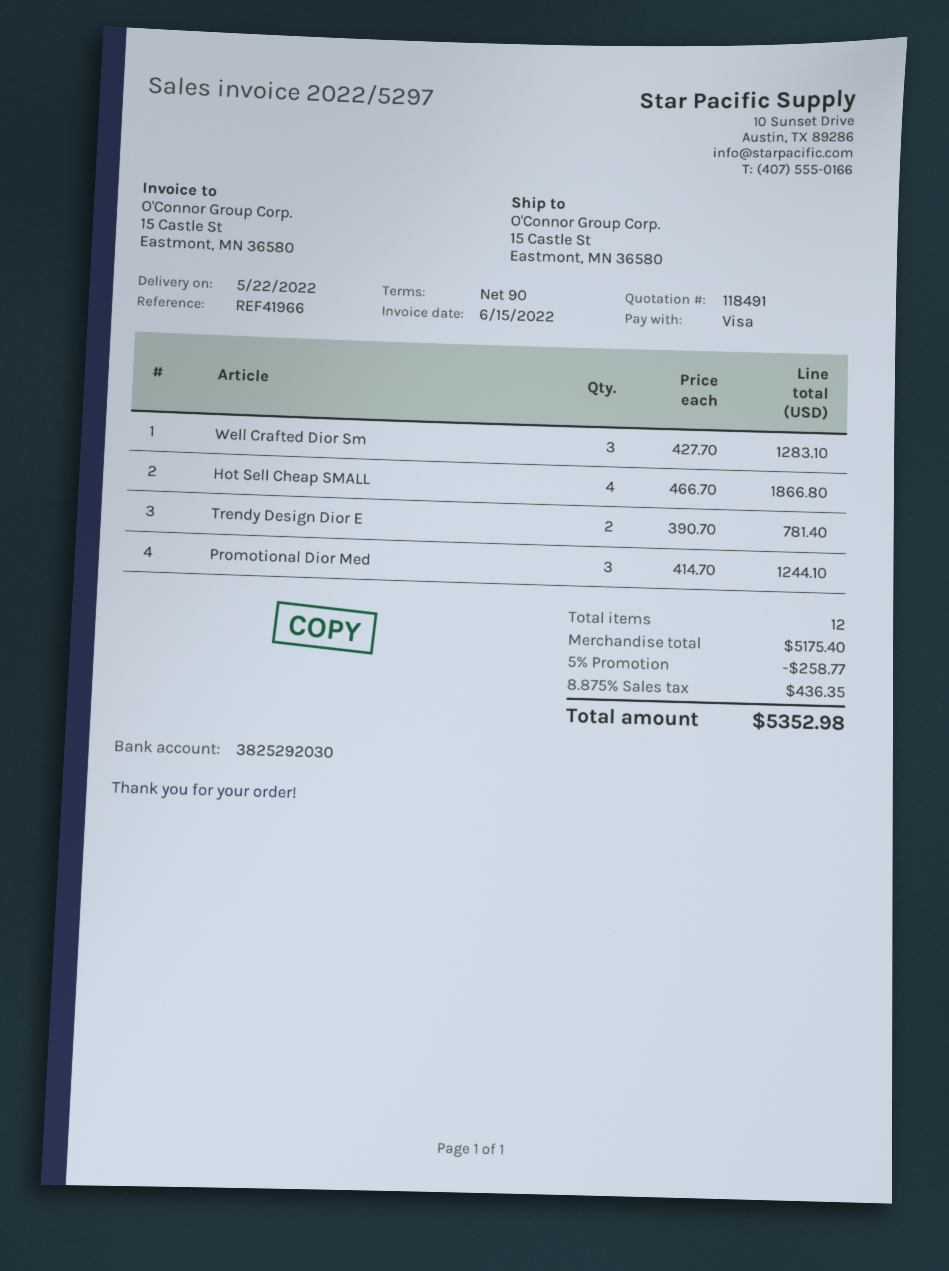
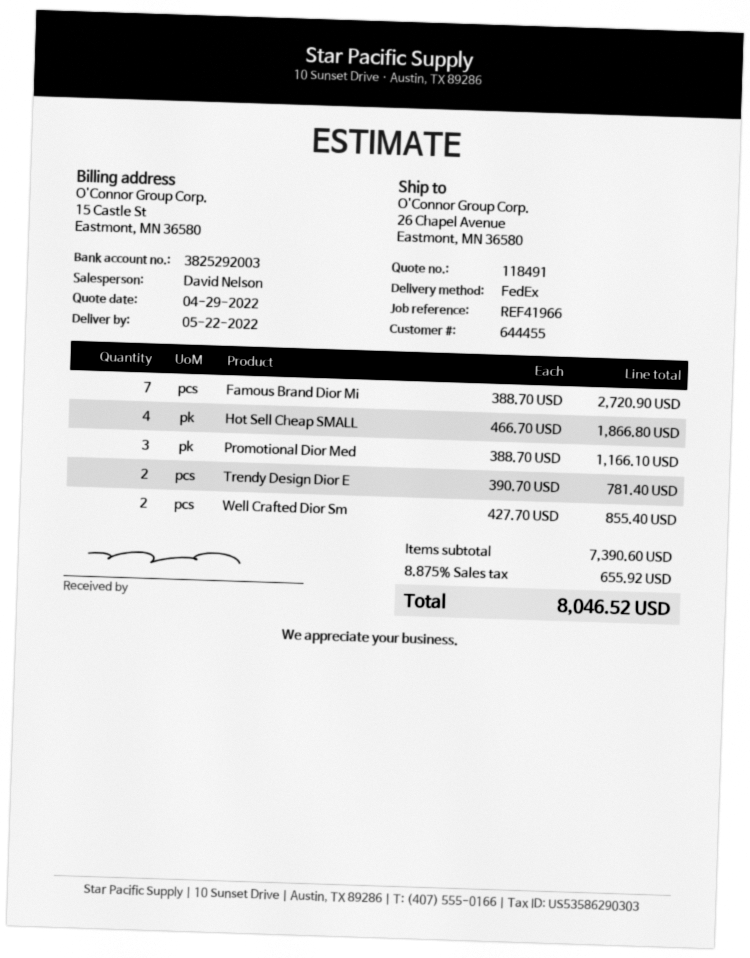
bank account: 3825292030 -> 3825292003
ship to: 15 Castle St, Eastmont, MN 36580 -> 26 Chapel Avenue, Eastmont, MN 36580
Well Crafted Dior Sm: 3 x 427.70 = 1283.10 -> 2 x 427.70 = 855.40
Promotional Dior Med: 3 x 414.70 = 1244.10 -> 3 x 388.70 = 1166.10
Famous Brand Dior Mi: none -> 7 x 388.70 = 2720.90
subtotal: 5175.40 -> 7390.60
discount: 5% = 258.77 -> none
tax: 8.875% = 436.35 -> 8.875% = 655.92
total: 5352.98 -> 8046.52

